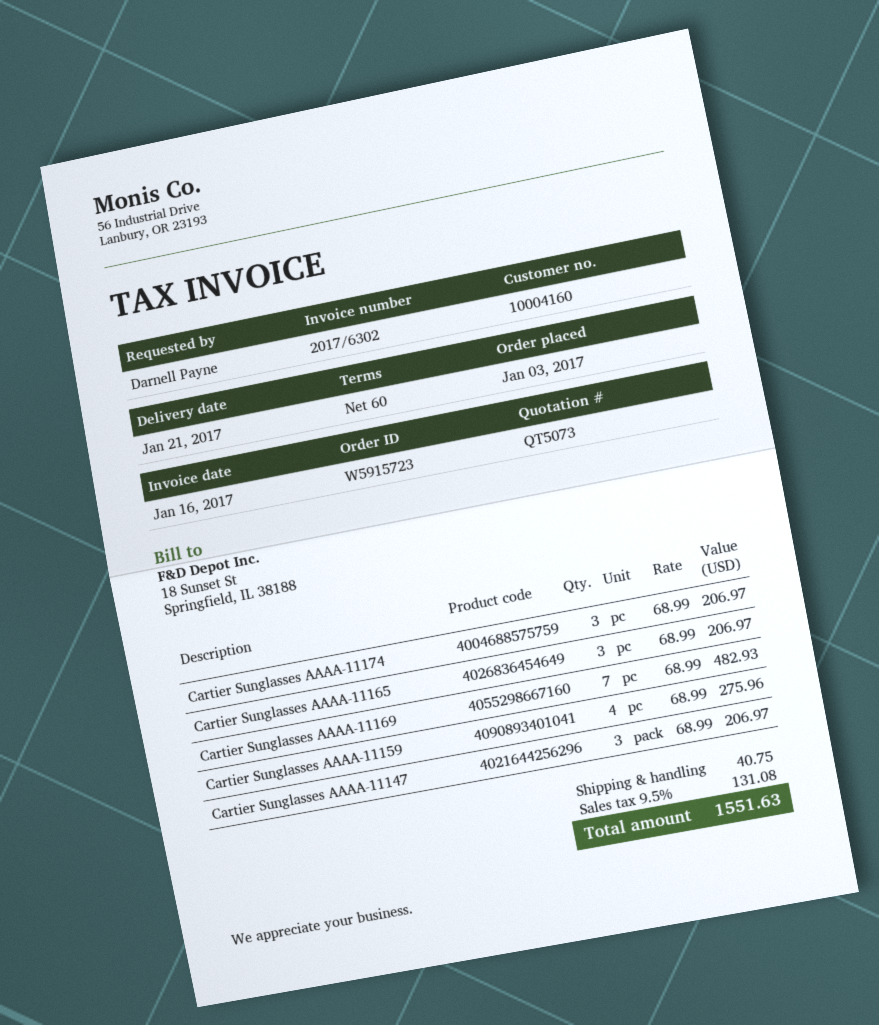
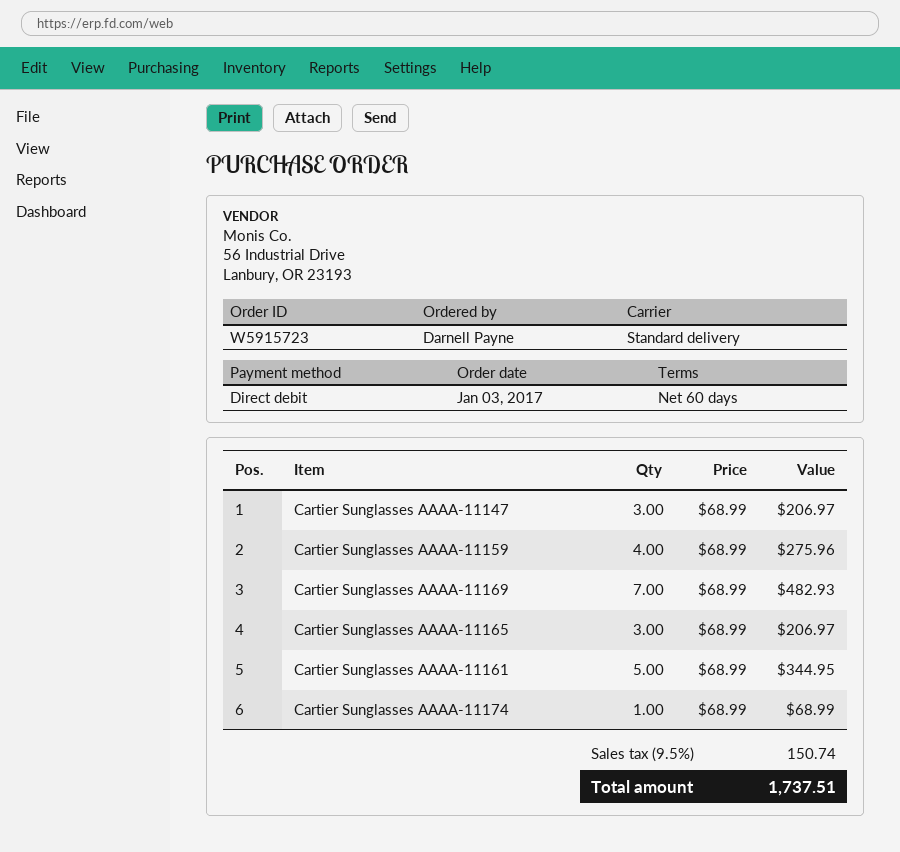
Cartier Sunglasses AAAA-11174: 3 x 68.99 = 206.97 -> 1 x 68.99 = 68.99
Cartier Sunglasses AAAA-11161: none -> 5 x 68.99 = 344.95
shipping: 40.75 -> none
tax: 9.5% = 131.08 -> 9.5% = 150.74
total: 1551.63 -> 1737.51

